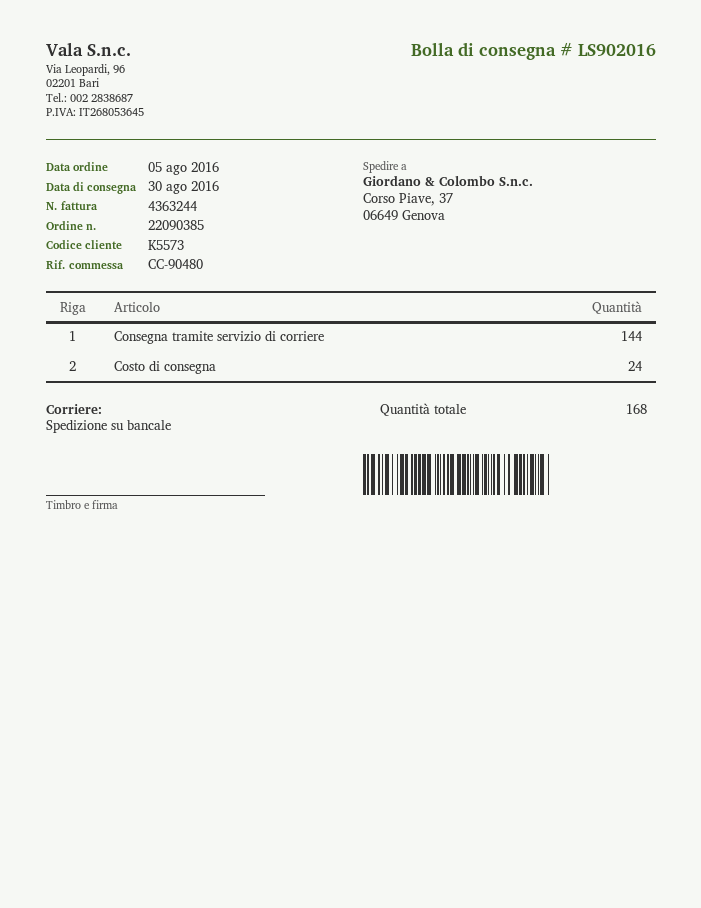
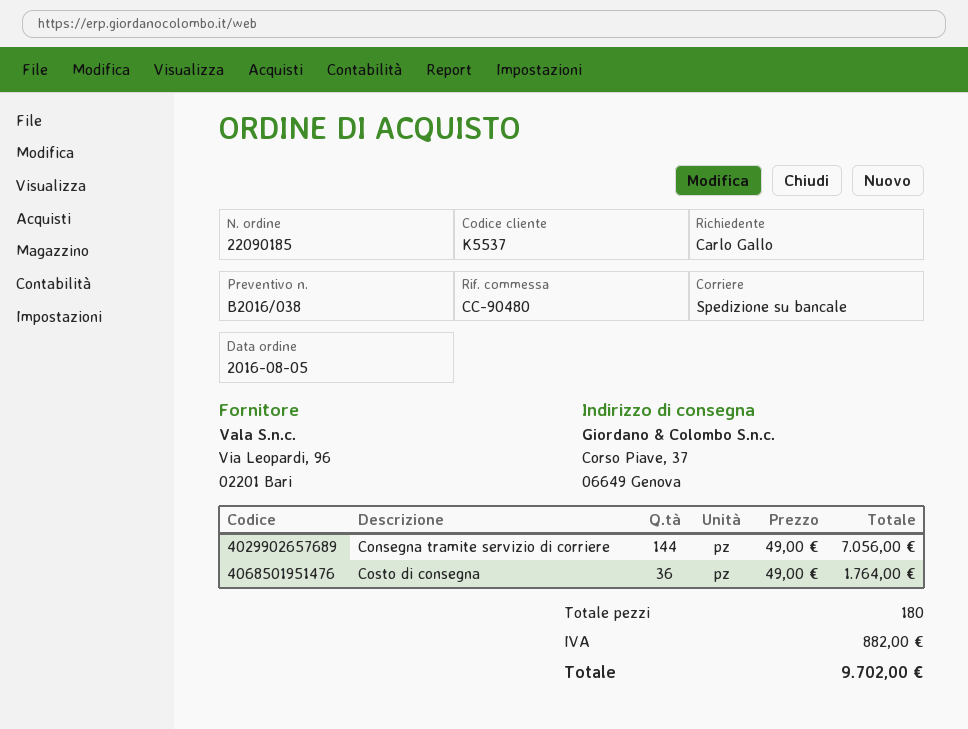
order number: 22090385 -> 22090185
customer number: K5573 -> K5537
Costo di consegna: 24 -> 36
total quantity: 168 -> 180

